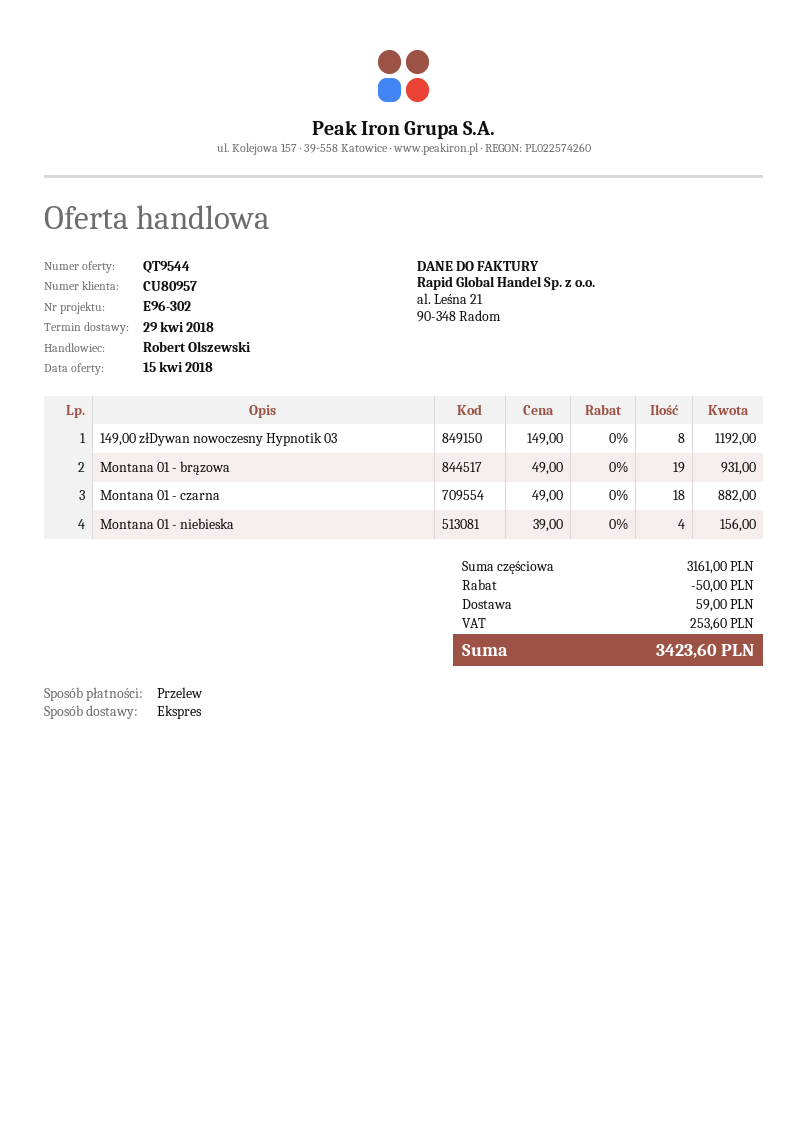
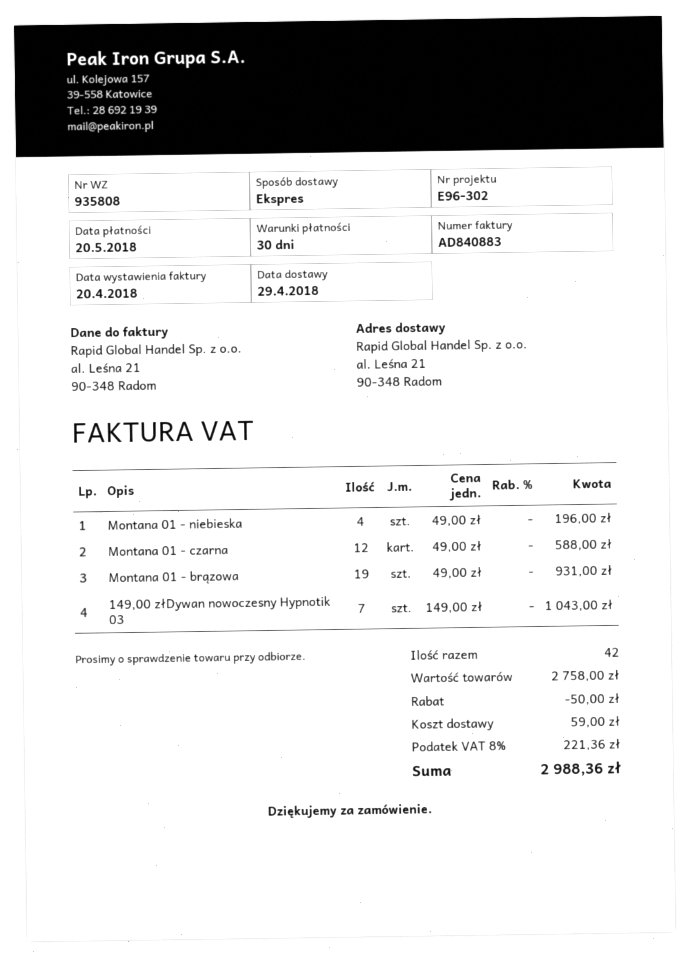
149,00 złDywan nowoczesny Hypnotik 03: 8 x 149.00 = 1192.00 -> 7 x 149.00 = 1043.00
Montana 01 - czarna: 18 x 49.00 = 882.00 -> 12 x 49.00 = 588.00
Montana 01 - niebieska: 4 x 39.00 = 156.00 -> 4 x 49.00 = 196.00
subtotal: 3161.00 -> 2758.00
tax: 253.60 -> 221.36
total: 3423.60 -> 2988.36

